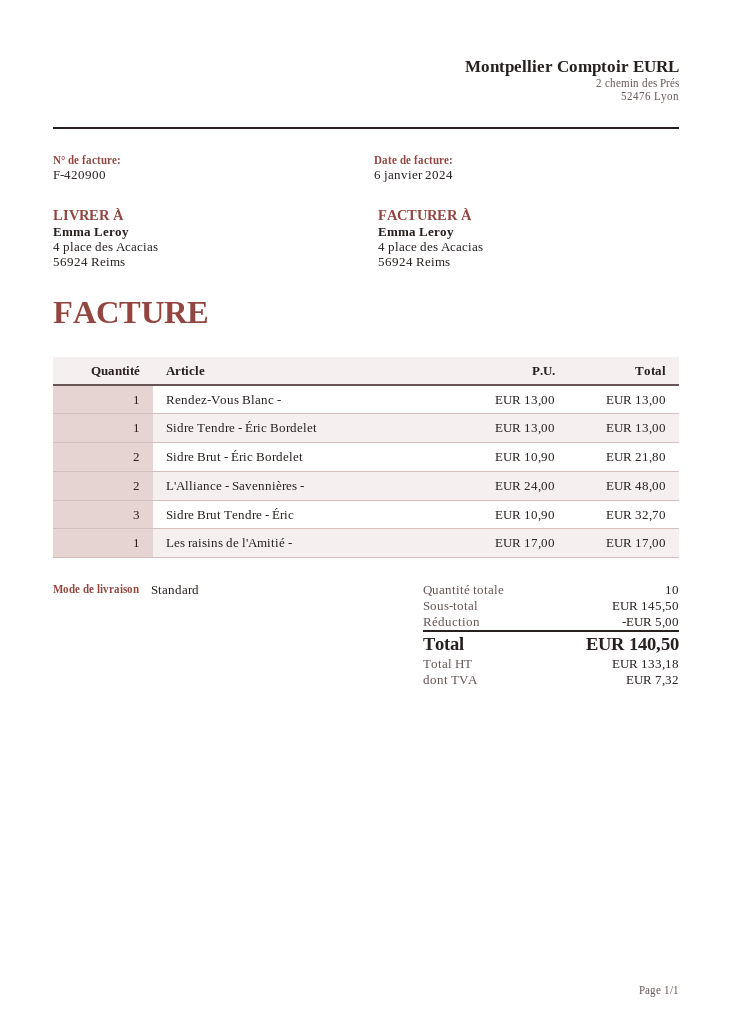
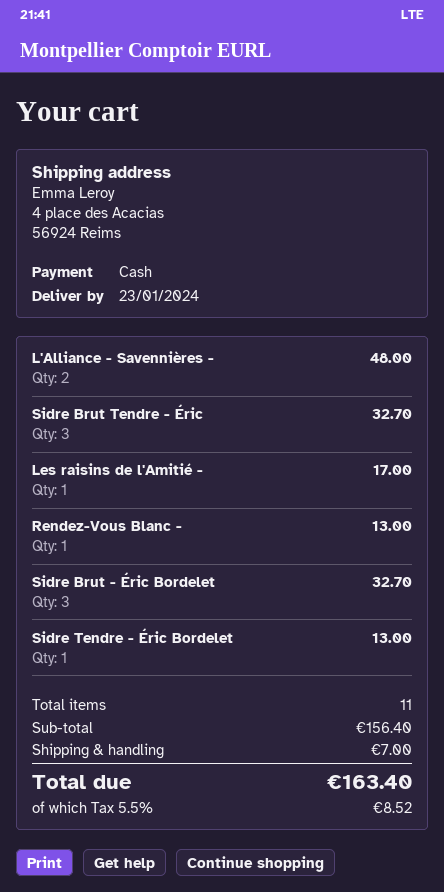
Sidre Brut - Éric Bordelet: 2 for 21.80 -> 3 for 32.70
total quantity: 10 -> 11
subtotal: 145.50 -> 156.40
discount: 5.00 -> none
shipping: none -> 7.00
tax: 7.32 -> 8.52
total: 140.50 -> 163.40

